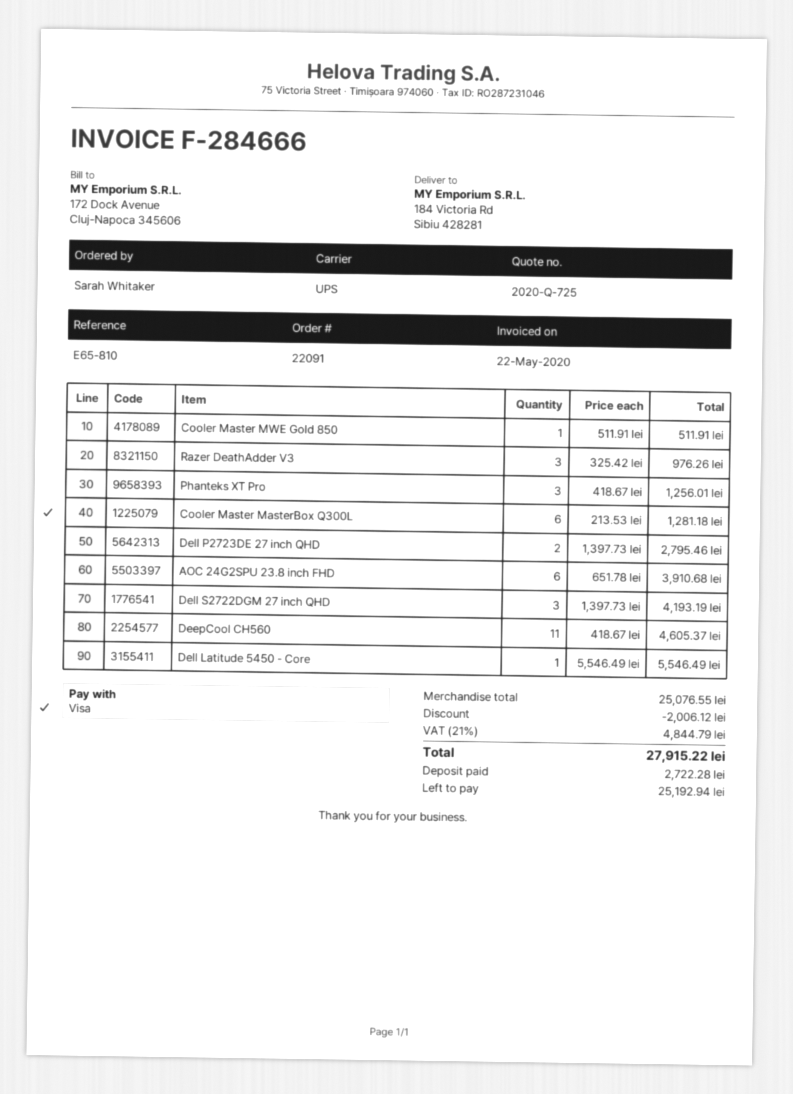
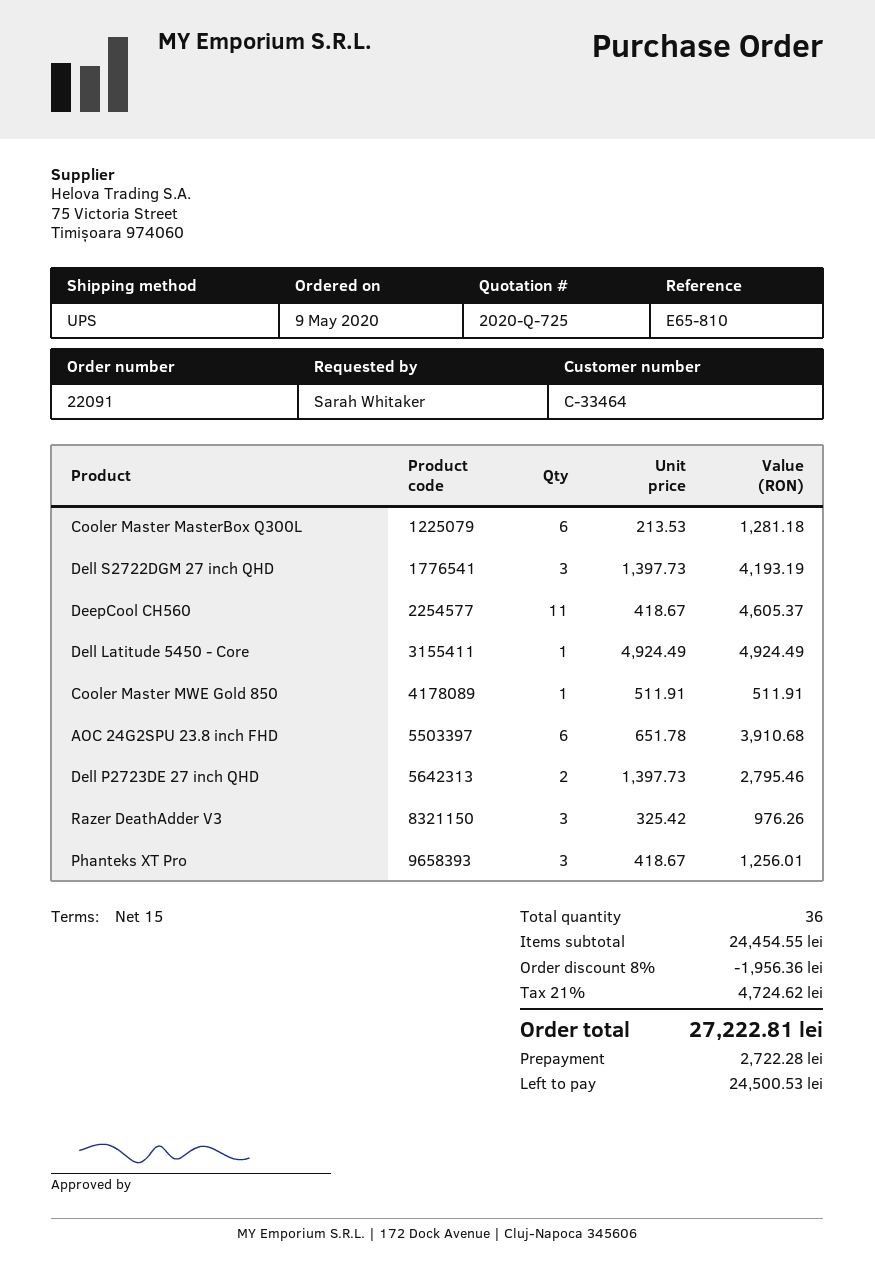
Dell Latitude 5450 - Core: 1 x 5546.49 = 5546.49 -> 1 x 4924.49 = 4924.49
subtotal: 25076.55 -> 24454.55
discount: 2006.12 -> 1956.36
tax: 21% = 4844.79 -> 21% = 4724.62
total: 27915.22 -> 27222.81
balance: 25192.94 -> 24500.53

